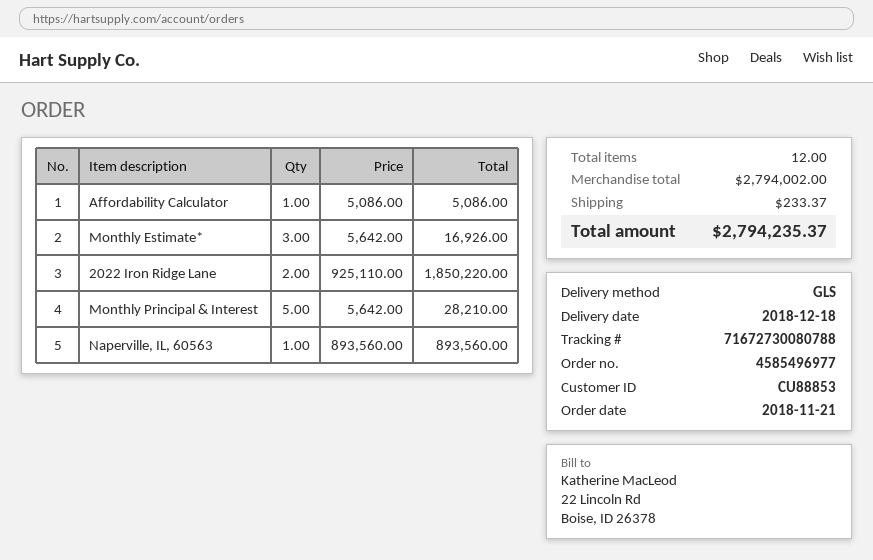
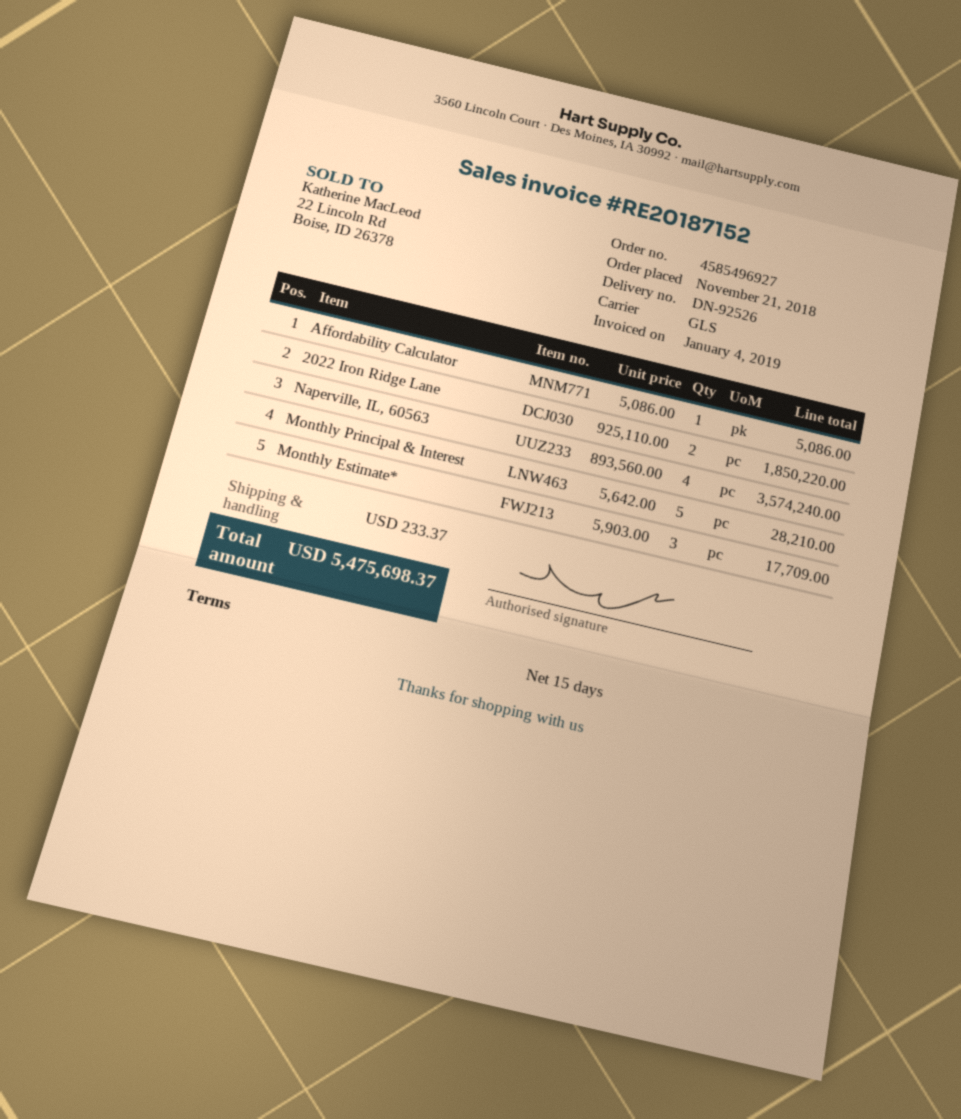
order number: 4585496977 -> 4585496927
Monthly Estimate*: 3 x 5642.00 = 16926.00 -> 3 x 5903.00 = 17709.00
Naperville, IL, 60563: 1 x 893560.00 = 893560.00 -> 4 x 893560.00 = 3574240.00
total: 2794235.37 -> 5475698.37

